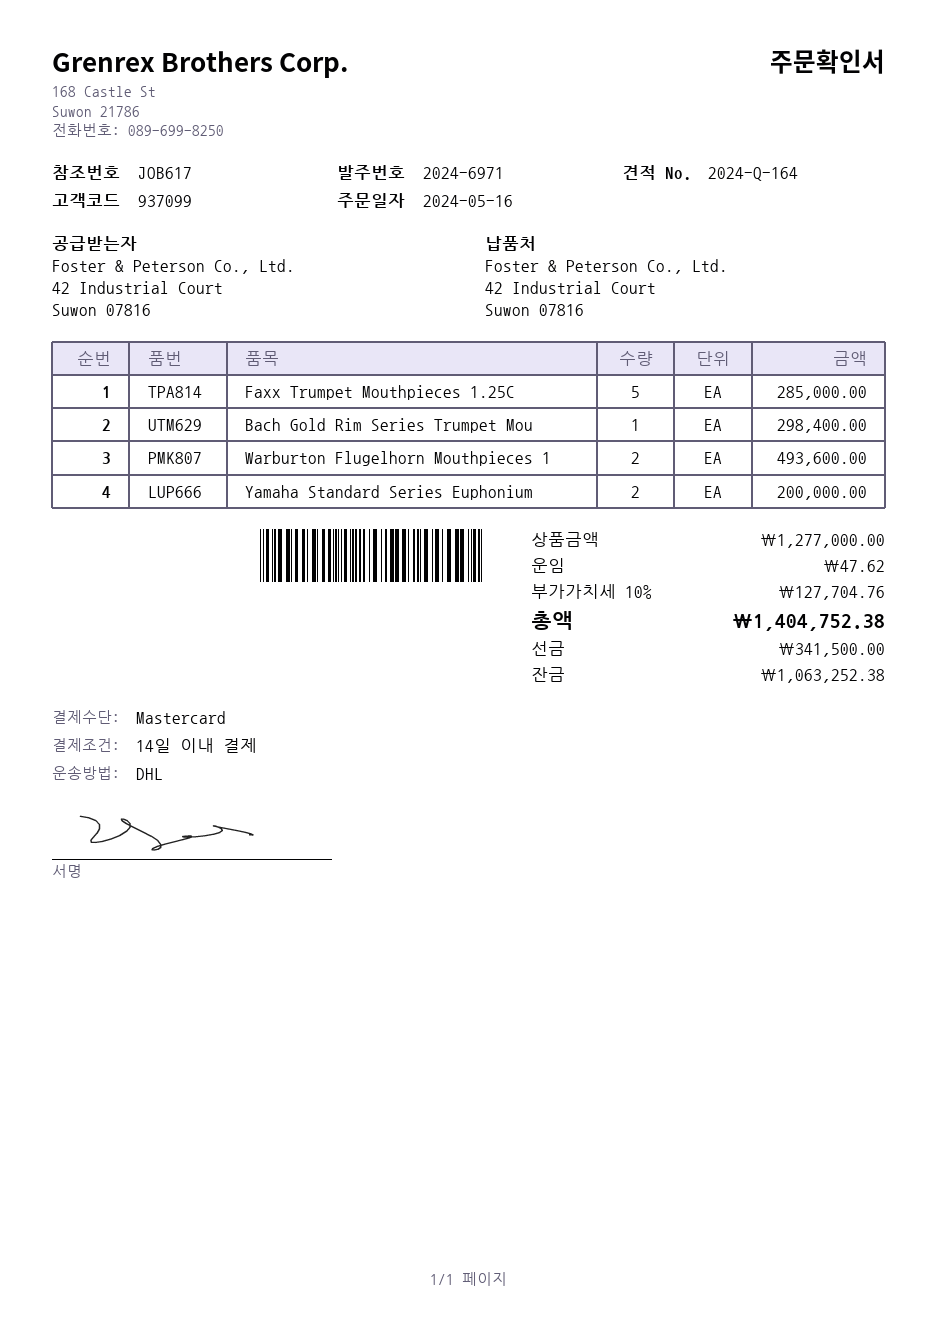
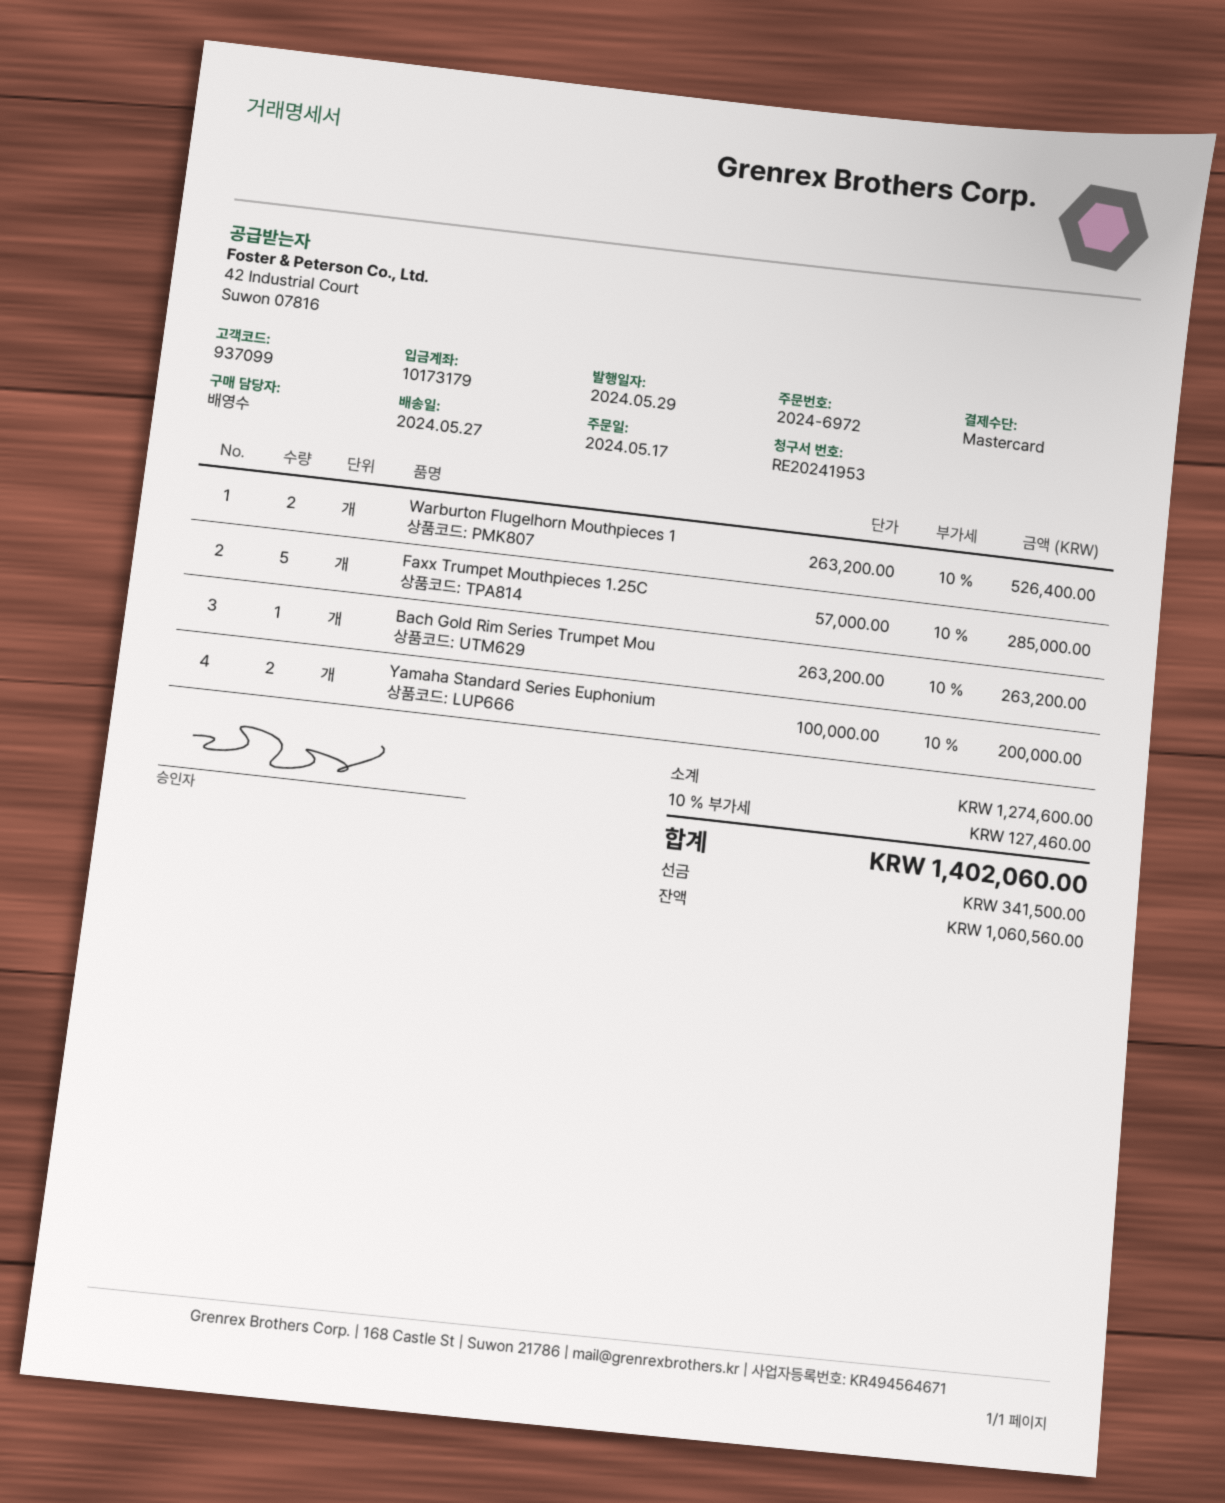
order number: 2024-6971 -> 2024-6972
order date: 2024-05-16 -> 2024-05-17
Bach Gold Rim Series Trumpet Mou: 1 for 298400.00 -> 1 for 263200.00
Warburton Flugelhorn Mouthpieces 1: 2 for 493600.00 -> 2 for 526400.00
subtotal: 1277000.00 -> 1274600.00
shipping: 47.62 -> none
tax: 10% = 127704.76 -> 10% = 127460.00
total: 1404752.38 -> 1402060.00
balance: 1063252.38 -> 1060560.00

